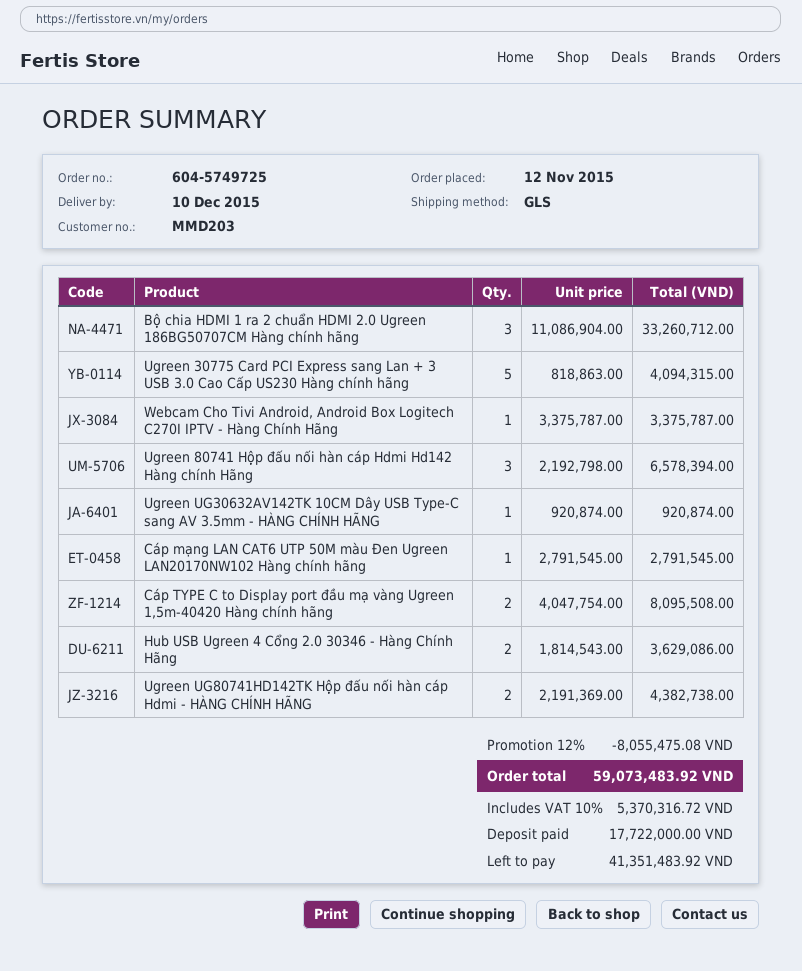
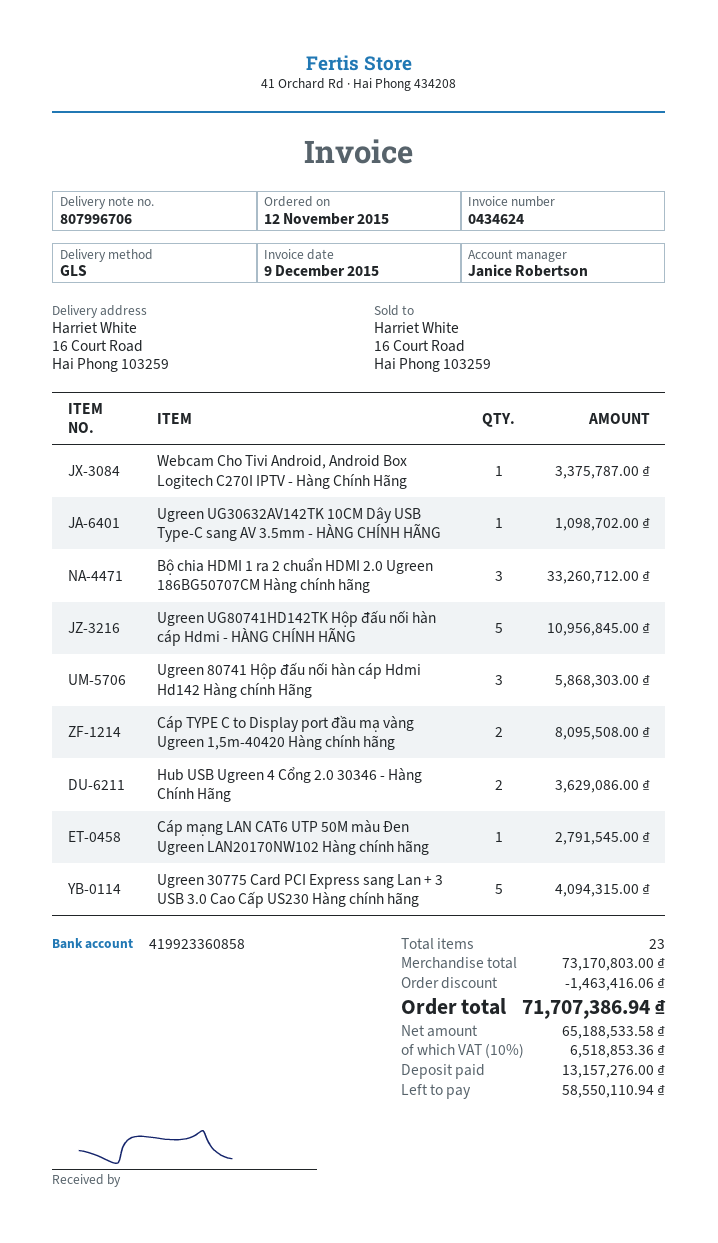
Ugreen 80741 Hộp đấu nối hàn cáp Hdmi Hd142 Hàng chính Hãng: 3 for 6578394.00 -> 3 for 5868303.00
Ugreen UG30632AV142TK 10CM Dây USB Type-C sang AV 3.5mm - HÀNG CHÍNH HÃNG: 1 for 920874.00 -> 1 for 1098702.00
Ugreen UG80741HD142TK Hộp đấu nối hàn cáp Hdmi - HÀNG CHÍNH HÃNG: 2 for 4382738.00 -> 5 for 10956845.00
discount: 8055475.08 -> 1463416.06
tax: 10% = 5370316.72 -> 10% = 6518853.36
total: 59073483.92 -> 71707386.94
deposit: 17722000.00 -> 13157276.00
balance: 41351483.92 -> 58550110.94

